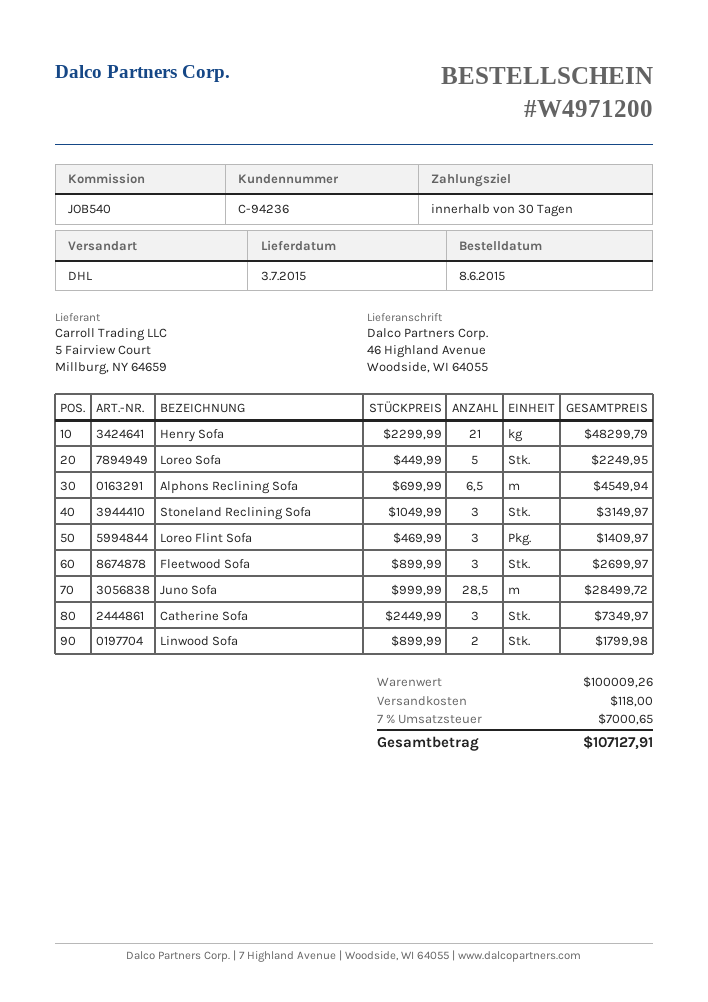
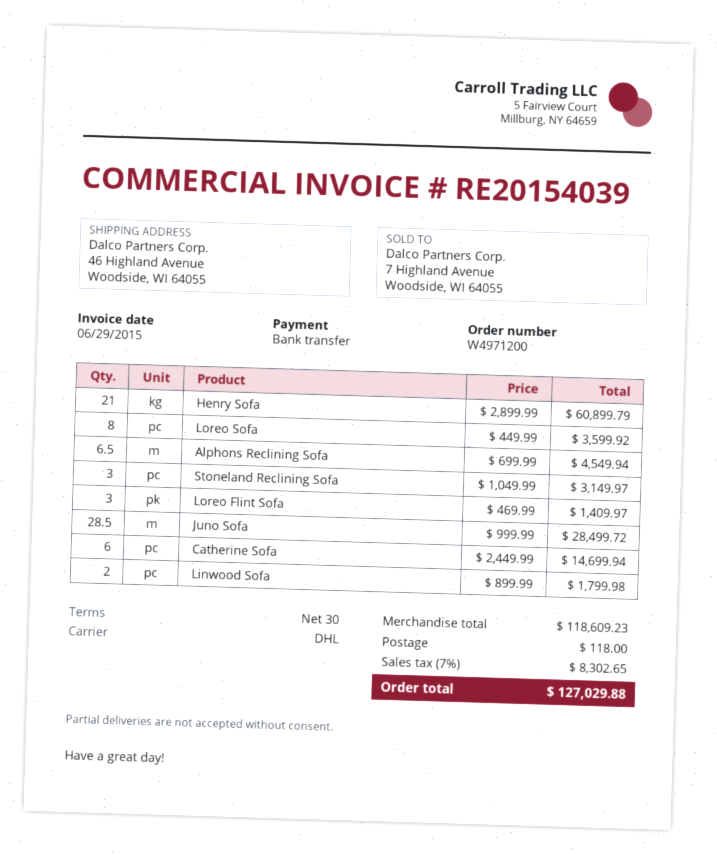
Henry Sofa: 21 x 2299.99 = 48299.79 -> 21 x 2899.99 = 60899.79
Loreo Sofa: 5 x 449.99 = 2249.95 -> 8 x 449.99 = 3599.92
Fleetwood Sofa: 3 x 899.99 = 2699.97 -> none
Catherine Sofa: 3 x 2449.99 = 7349.97 -> 6 x 2449.99 = 14699.94
subtotal: 100009.26 -> 118609.23
tax: 7% = 7000.65 -> 7% = 8302.65
total: 107127.91 -> 127029.88

